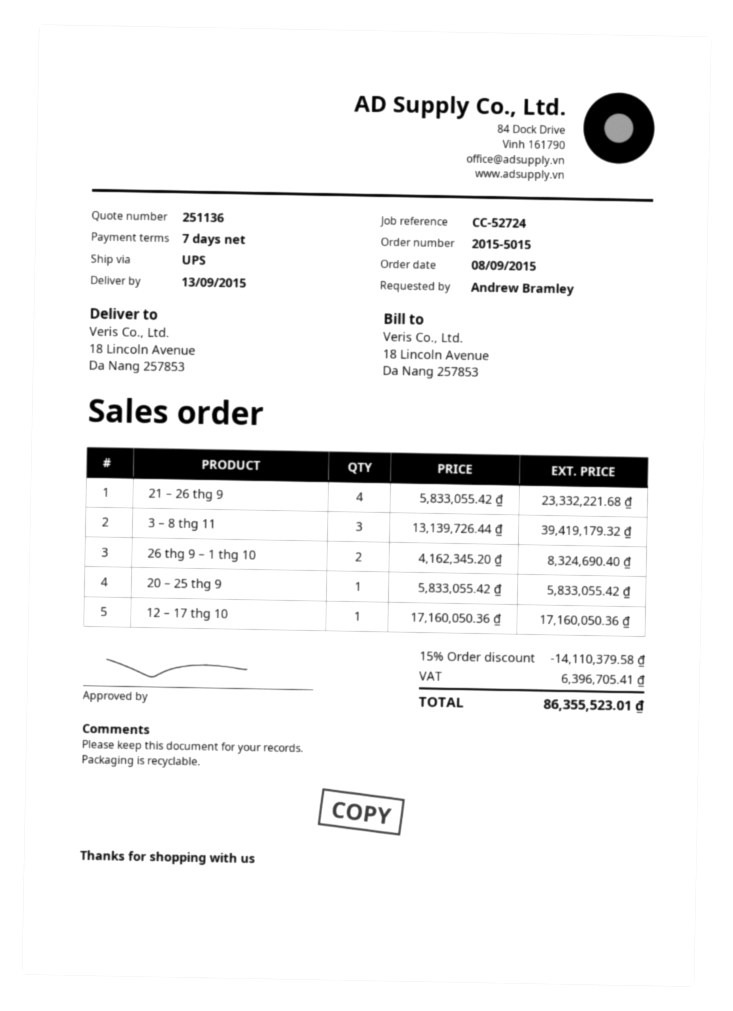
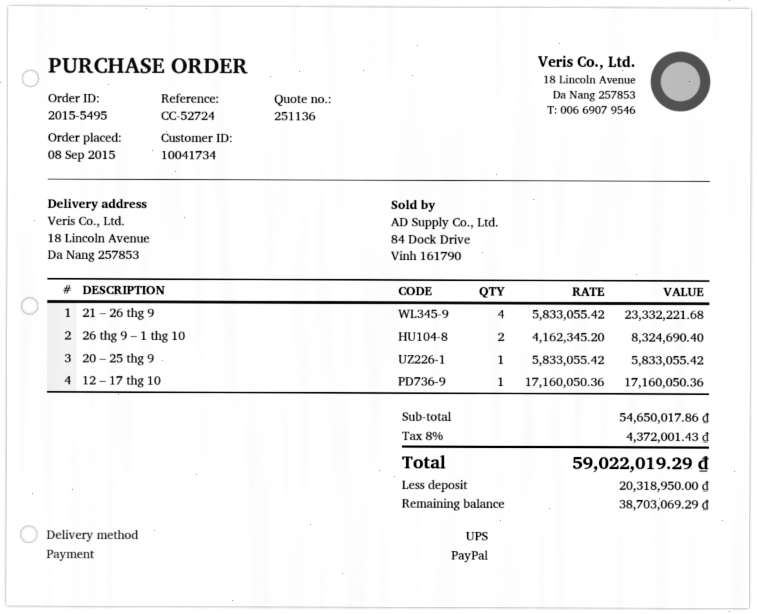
order number: 2015-5015 -> 2015-5495
3 – 8 thg 11: 3 x 13139726.44 = 39419179.32 -> none
discount: 15% = 14110379.58 -> none
tax: 6396705.41 -> 4372001.43
total: 86355523.01 -> 59022019.29

